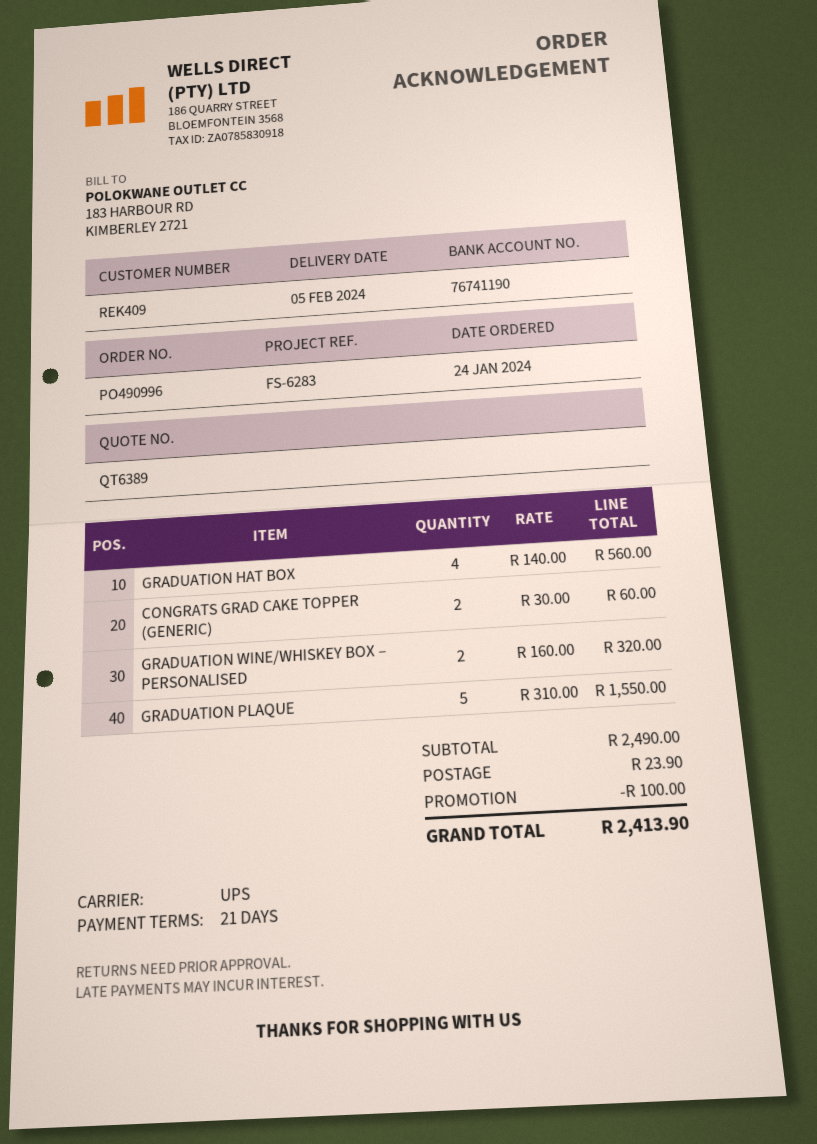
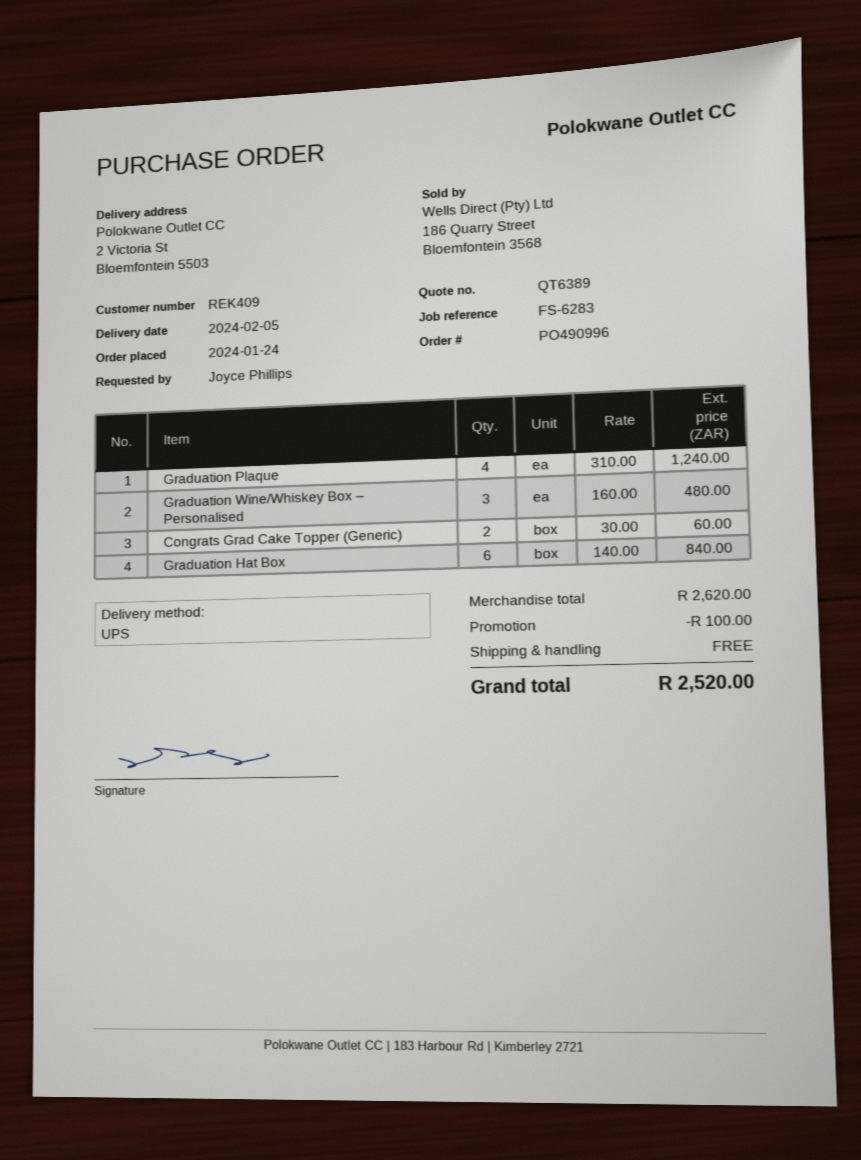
GRADUATION HAT BOX: 4 x 140.00 = 560.00 -> 6 x 140.00 = 840.00
GRADUATION WINE/WHISKEY BOX – PERSONALISED: 2 x 160.00 = 320.00 -> 3 x 160.00 = 480.00
GRADUATION PLAQUE: 5 x 310.00 = 1550.00 -> 4 x 310.00 = 1240.00
subtotal: 2490.00 -> 2620.00
shipping: 23.90 -> 0.00
total: 2413.90 -> 2520.00

